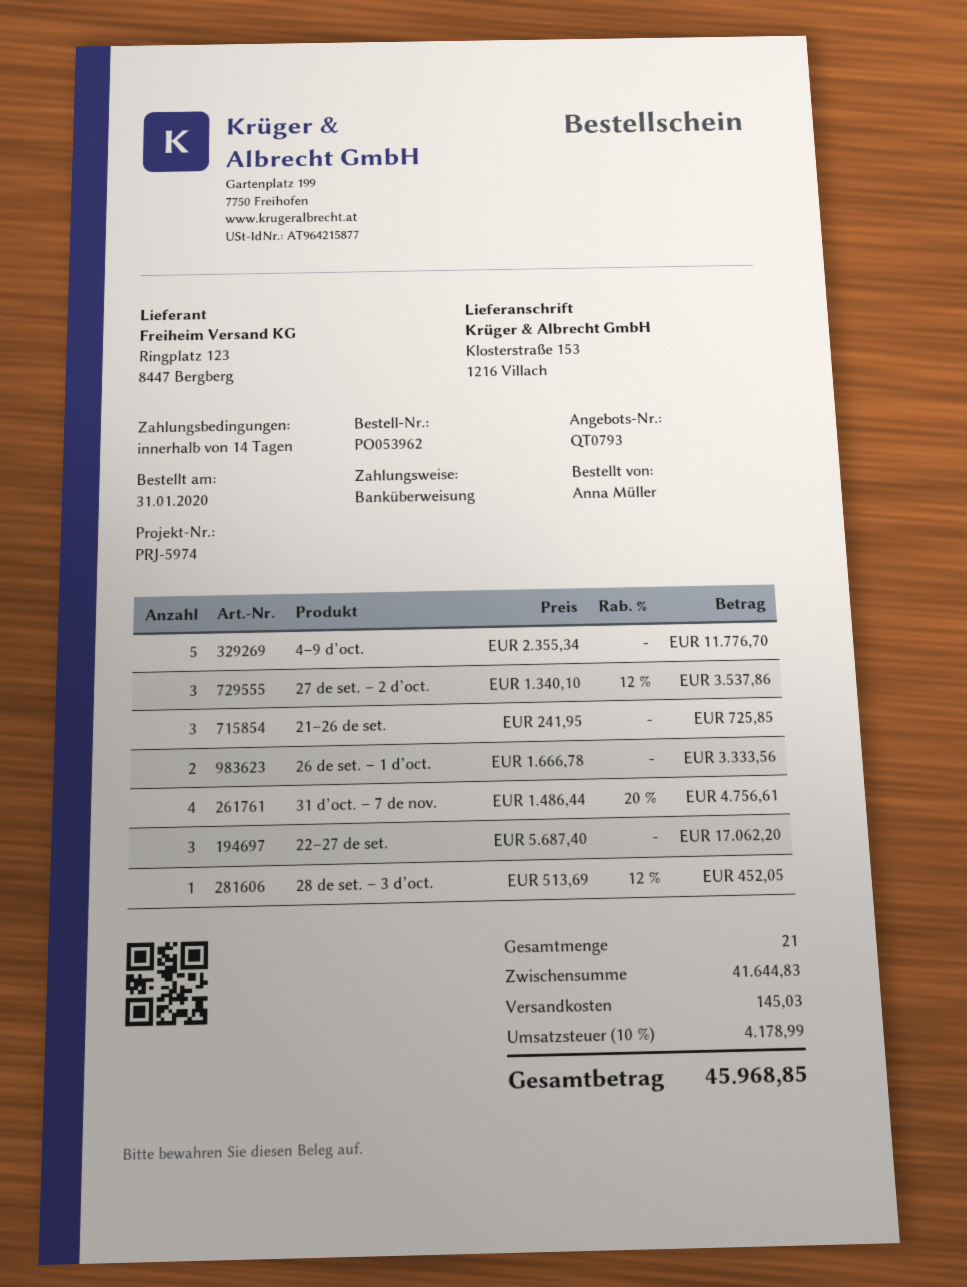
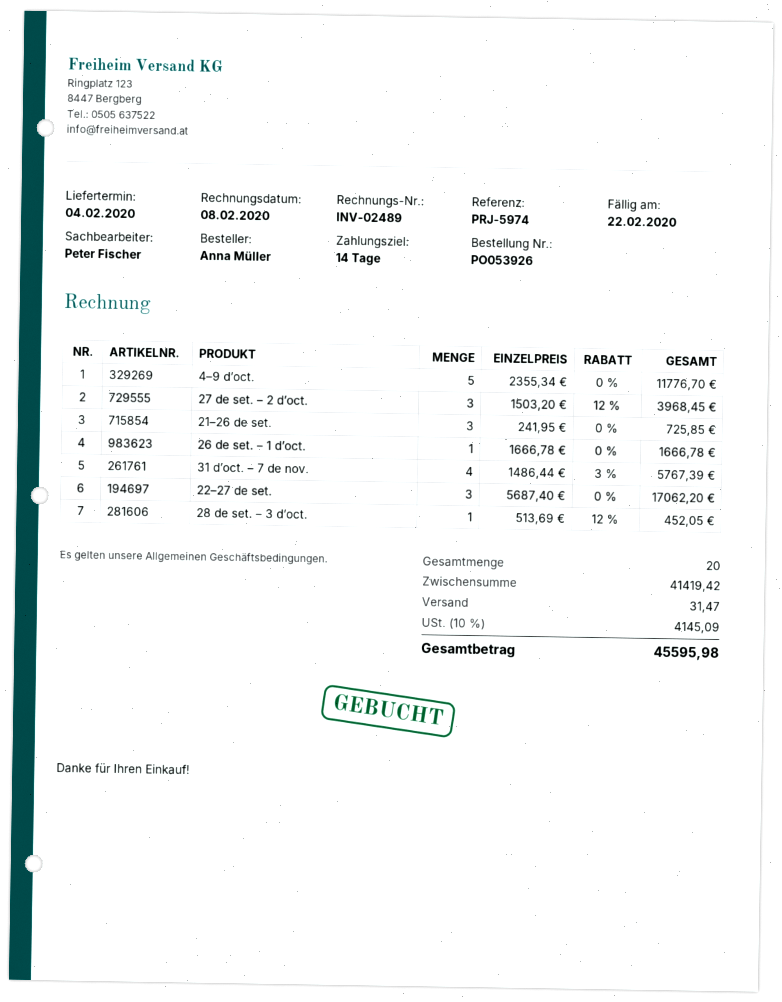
order number: PO053962 -> PO053926
27 de set. – 2 d’oct.: 3 x 1340.10 - 12% = 3537.86 -> 3 x 1503.20 - 12% = 3968.45
26 de set. – 1 d’oct.: 2 x 1666.78 = 3333.56 -> 1 x 1666.78 = 1666.78
31 d’oct. – 7 de nov.: 4 x 1486.44 - 20% = 4756.61 -> 4 x 1486.44 - 3% = 5767.39
total quantity: 21 -> 20
subtotal: 41644.83 -> 41419.42
shipping: 145.03 -> 31.47
tax: 10% = 4178.99 -> 10% = 4145.09
total: 45968.85 -> 45595.98

